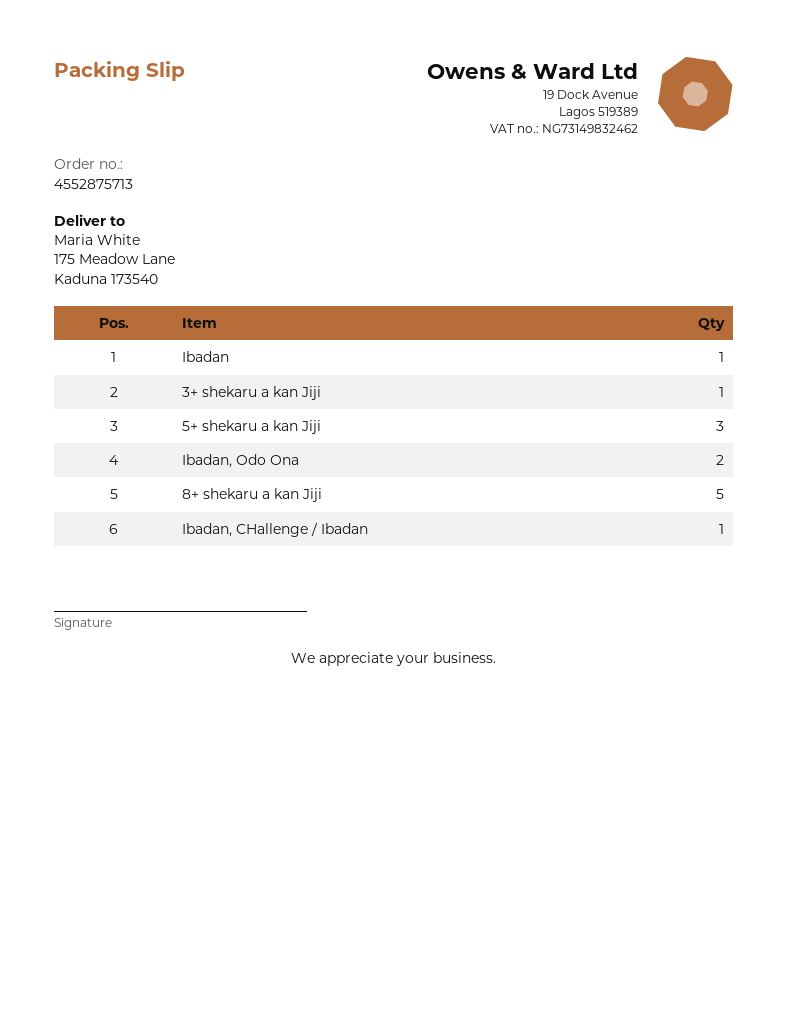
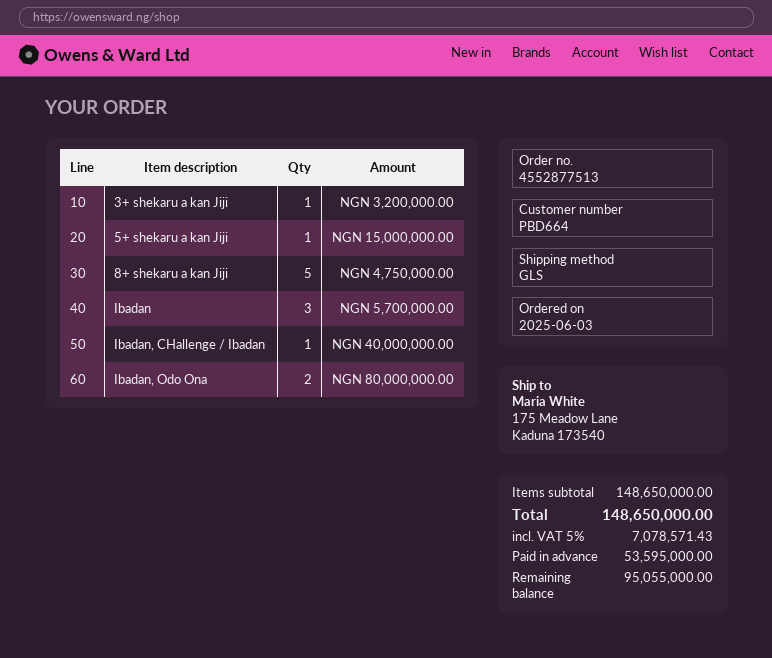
order number: 4552875713 -> 4552877513
Ibadan: 1 -> 3
5+ shekaru a kan Jiji: 3 -> 1

